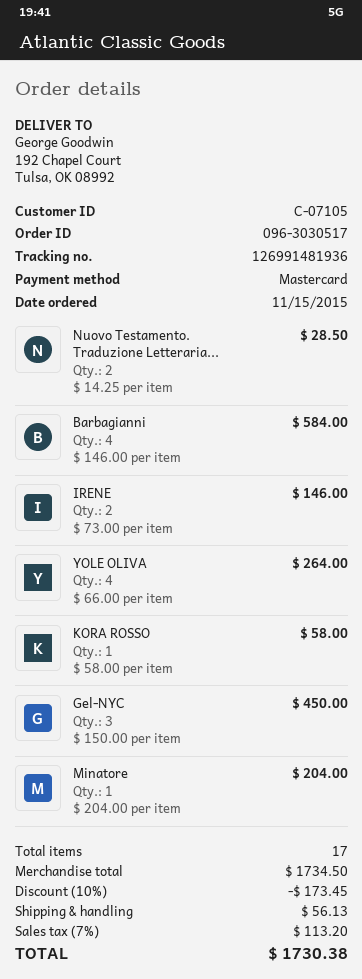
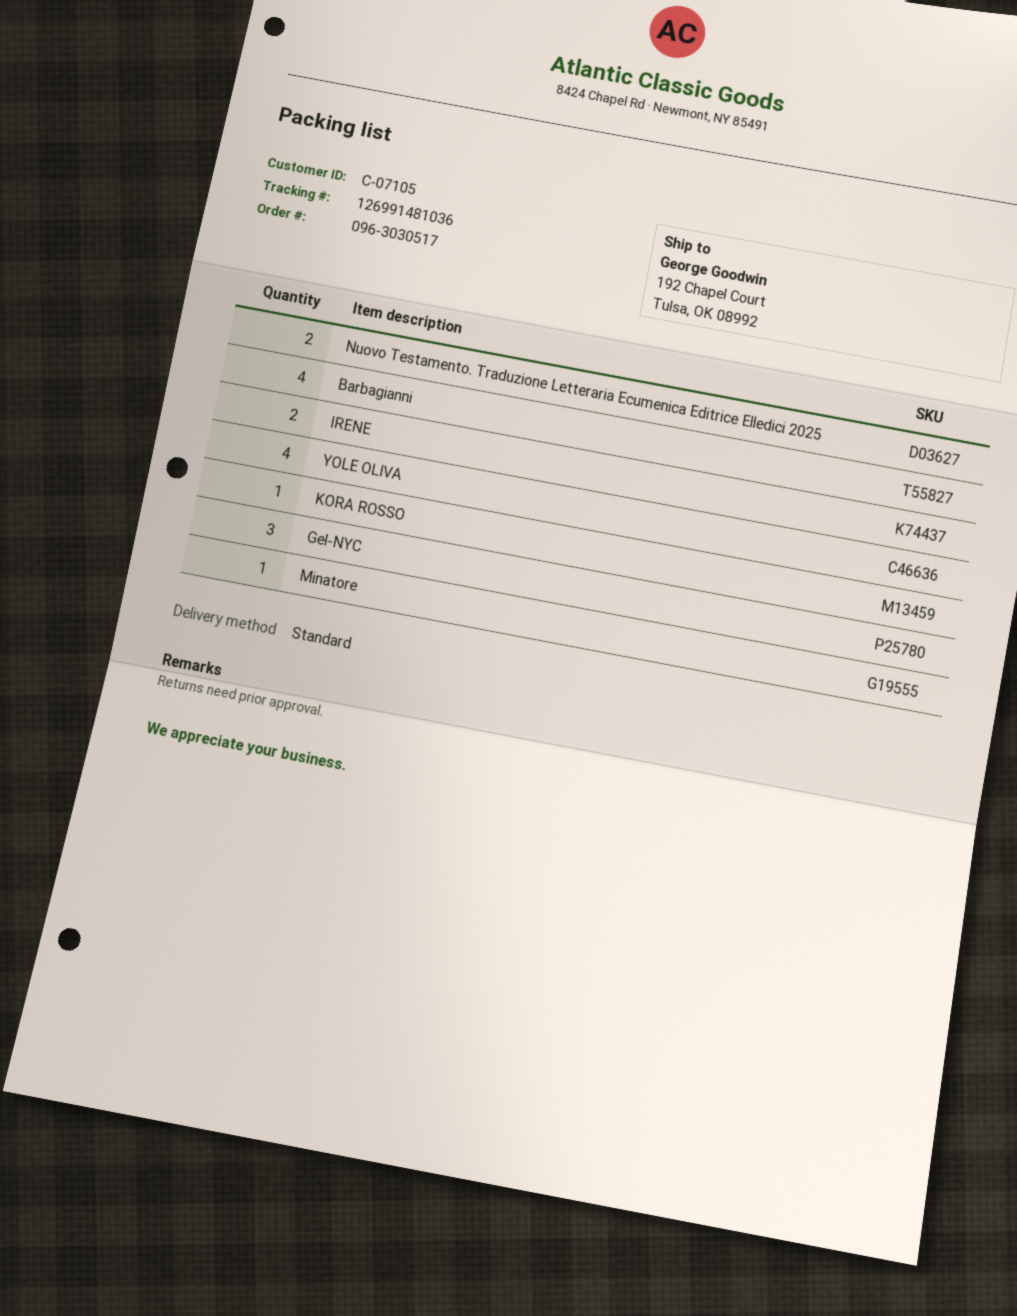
tracking number: 126991481936 -> 126991481036

